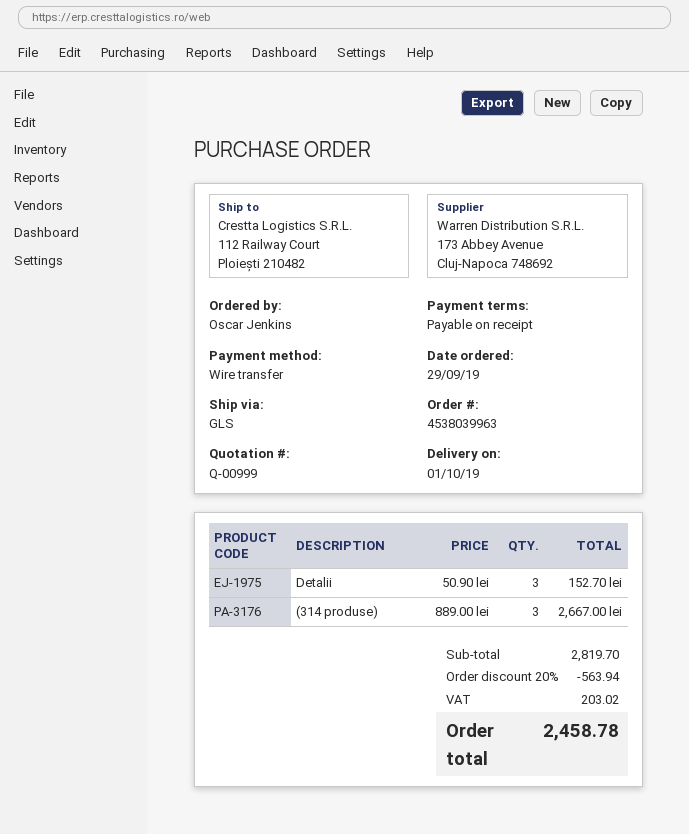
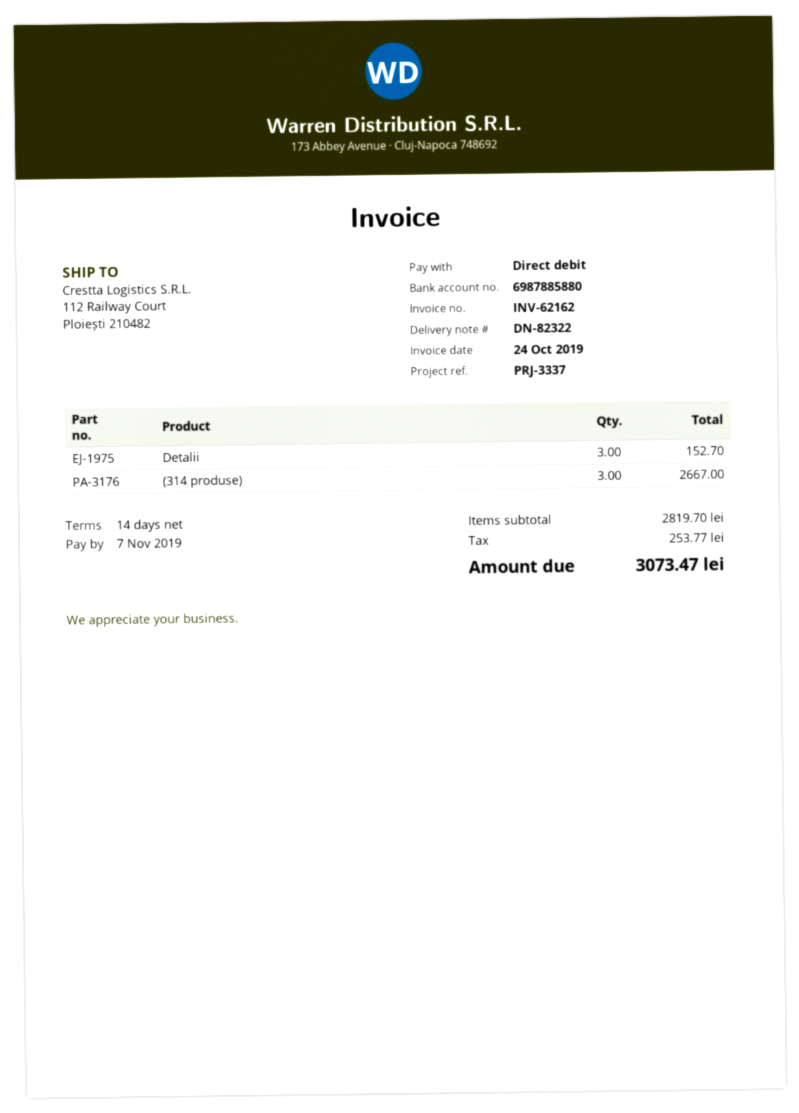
payment terms: on receipt -> 14 days
payment method: bank transfer -> direct debit
discount: 20% = 563.94 -> none
tax: 203.02 -> 253.77
total: 2458.78 -> 3073.47

